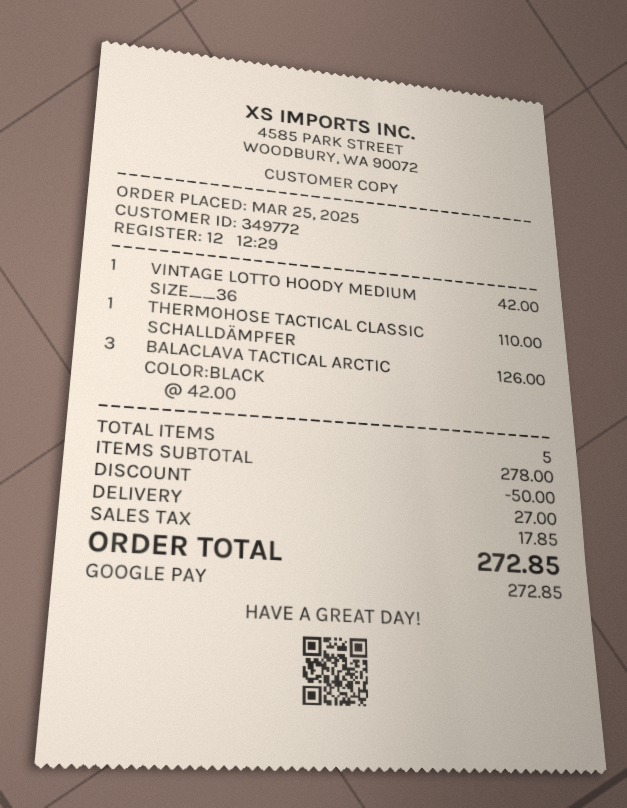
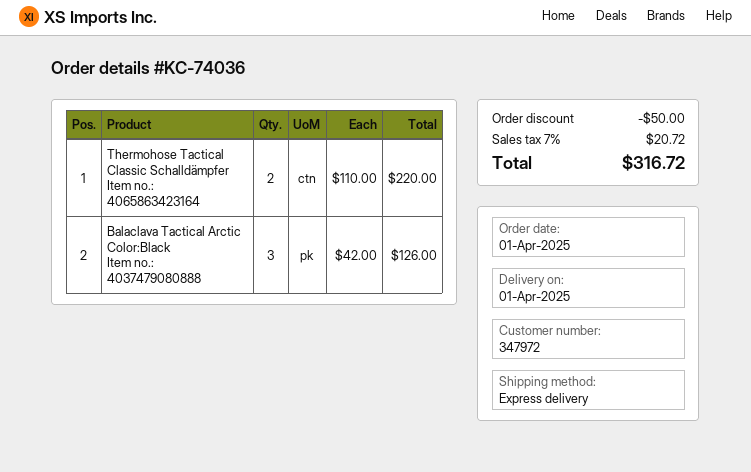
order date: 2025-03-25 -> 2025-04-01
customer number: 349772 -> 347972
VINTAGE LOTTO HOODY MEDIUM SIZE__36: 1 x 42.00 = 42.00 -> none
THERMOHOSE TACTICAL CLASSIC SCHALLDÄMPFER: 1 x 110.00 = 110.00 -> 2 x 110.00 = 220.00
shipping: 27.00 -> none
tax: 17.85 -> 20.72
total: 272.85 -> 316.72

